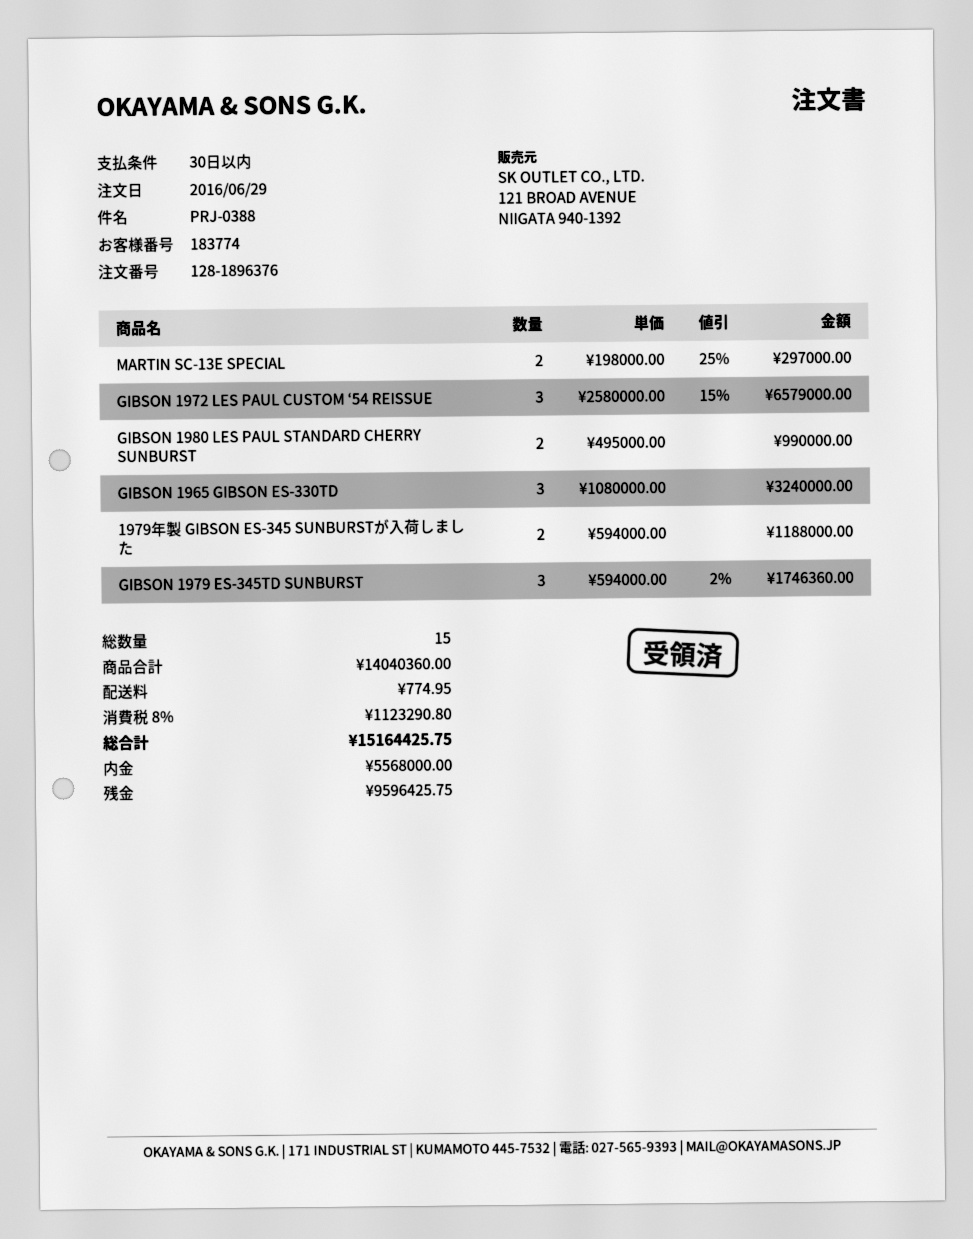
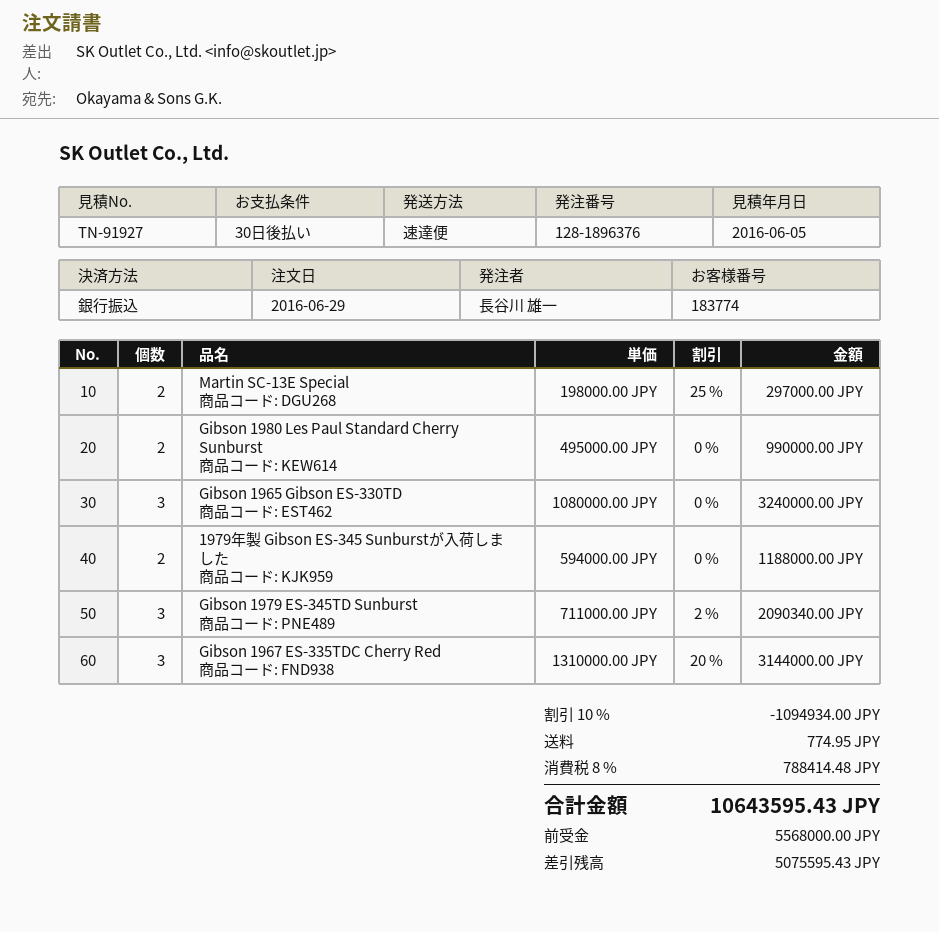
GIBSON 1972 LES PAUL CUSTOM ‘54 REISSUE: 3 x 2580000.00 - 15% = 6579000.00 -> none
GIBSON 1979 ES-345TD SUNBURST: 3 x 594000.00 - 2% = 1746360.00 -> 3 x 711000.00 - 2% = 2090340.00
Gibson 1967 ES-335TDC Cherry Red: none -> 3 x 1310000.00 - 20% = 3144000.00
discount: none -> 10% = 1094934.00
tax: 8% = 1123290.80 -> 8% = 788414.48
total: 15164425.75 -> 10643595.43
balance: 9596425.75 -> 5075595.43

